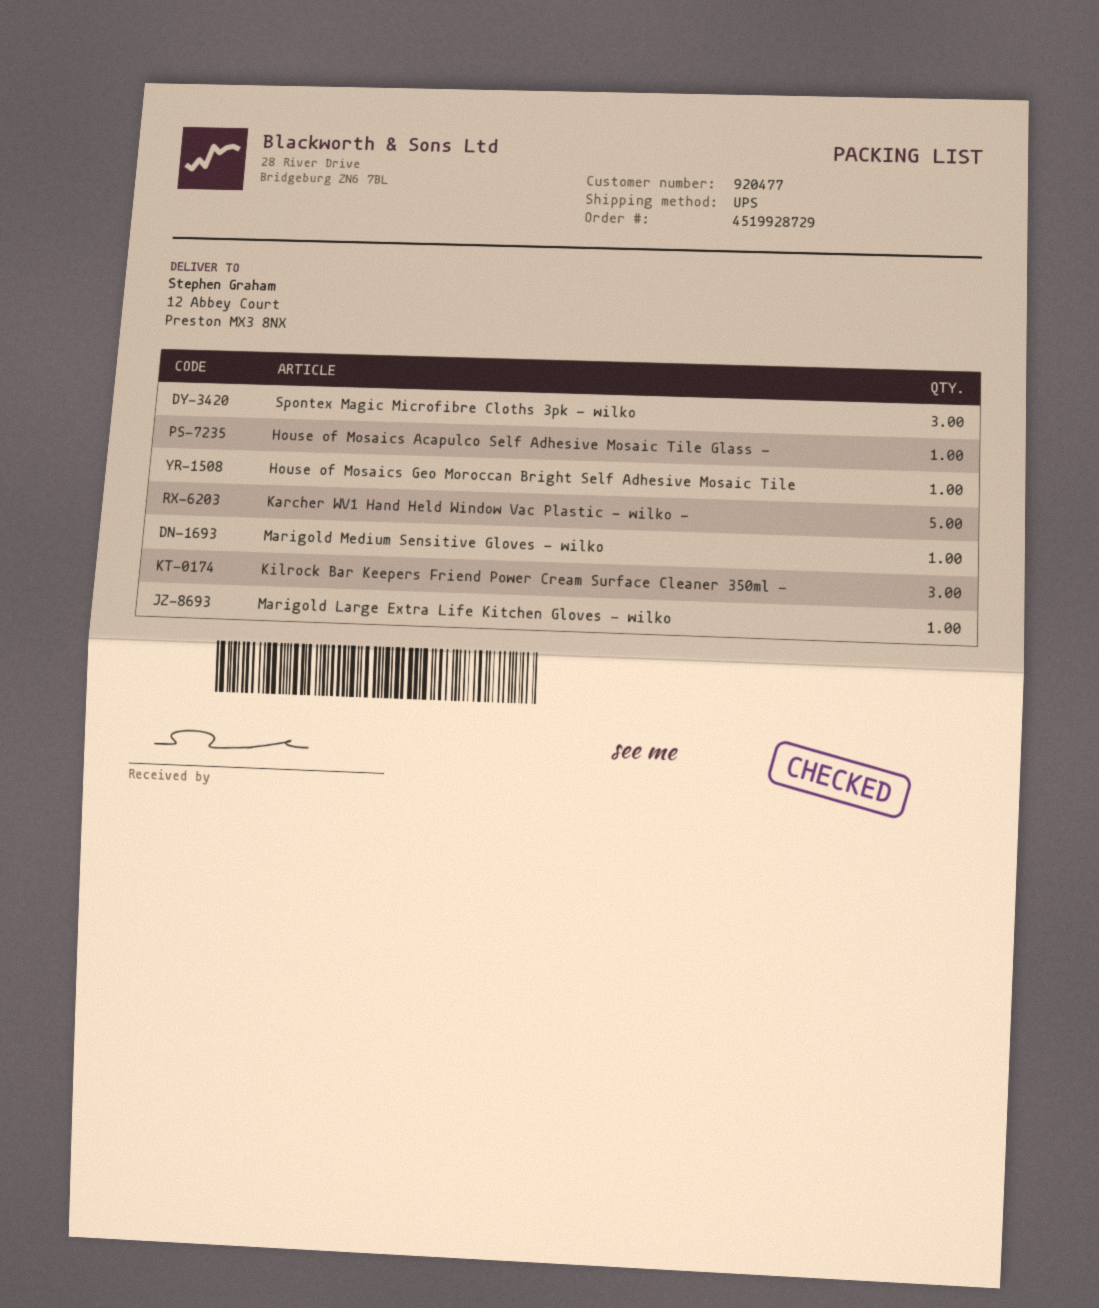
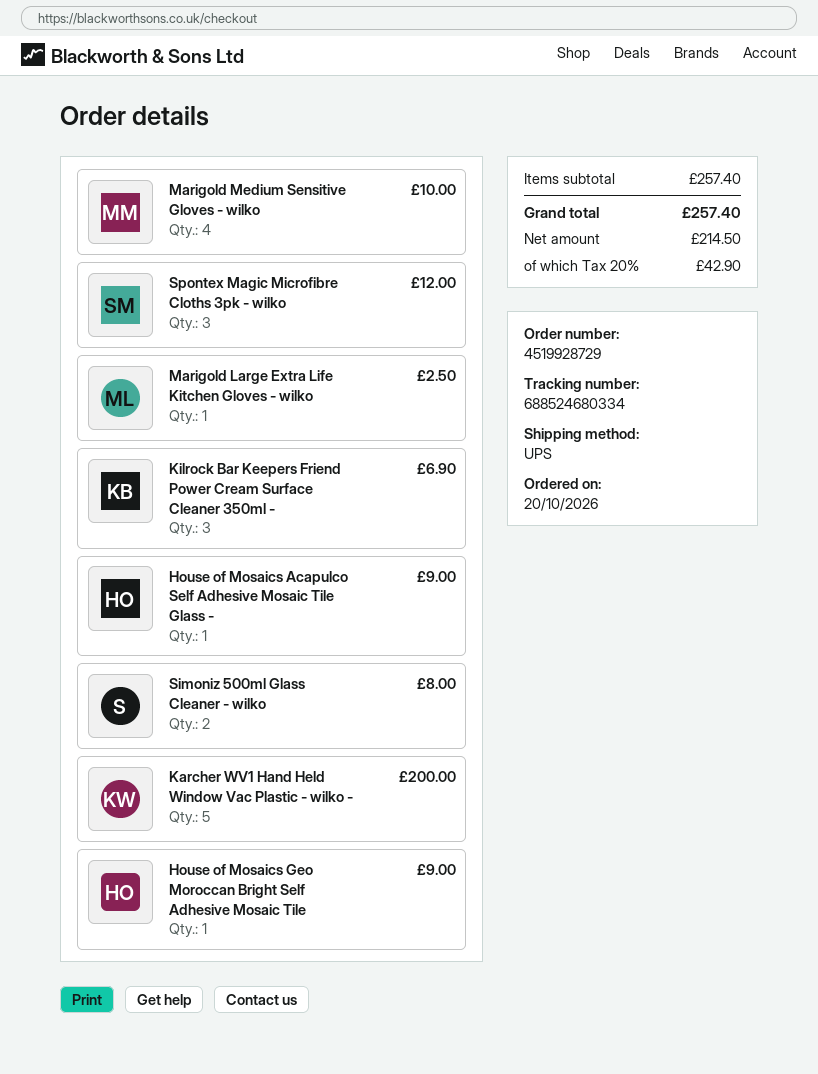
Marigold Medium Sensitive Gloves - wilko: 1 -> 4
Simoniz 500ml Glass Cleaner - wilko: none -> 2

